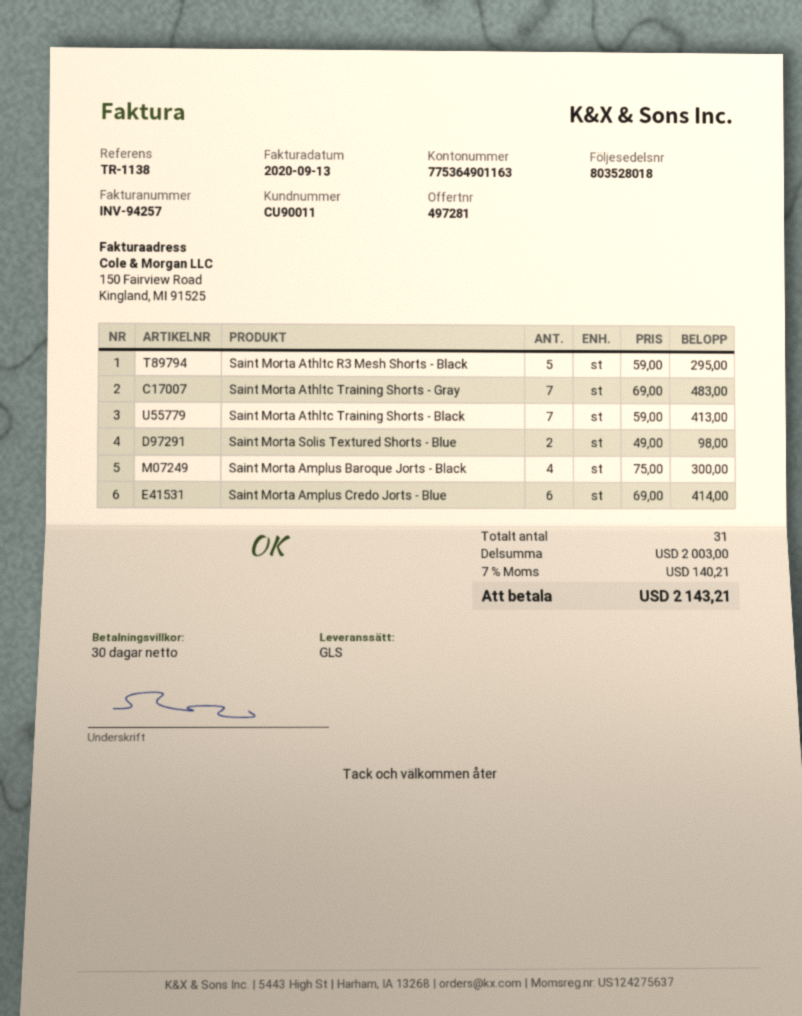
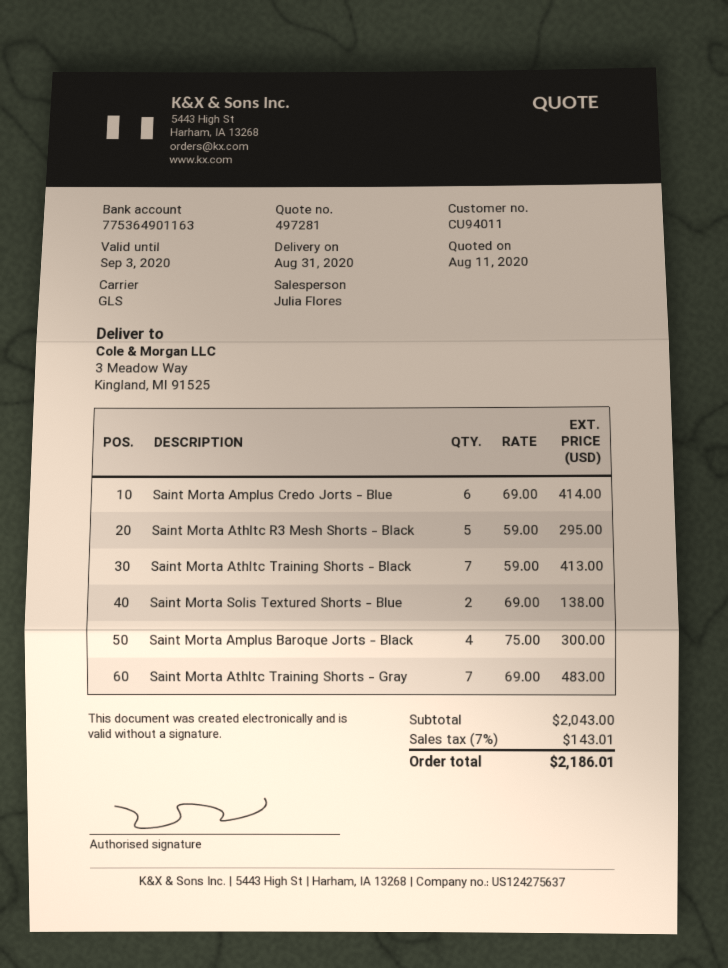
customer number: CU90011 -> CU94011
Saint Morta Solis Textured Shorts - Blue: 2 x 49.00 = 98.00 -> 2 x 69.00 = 138.00
subtotal: 2003.00 -> 2043.00
tax: 7% = 140.21 -> 7% = 143.01
total: 2143.21 -> 2186.01

